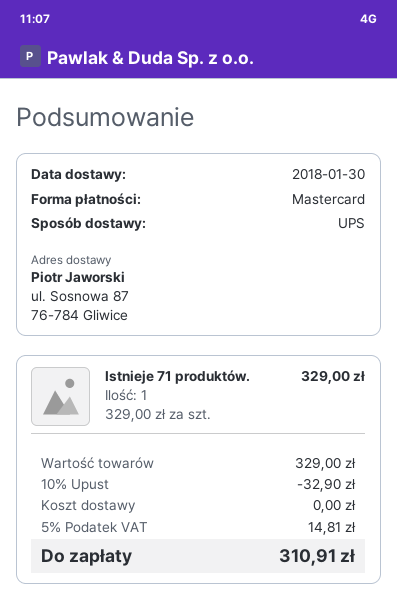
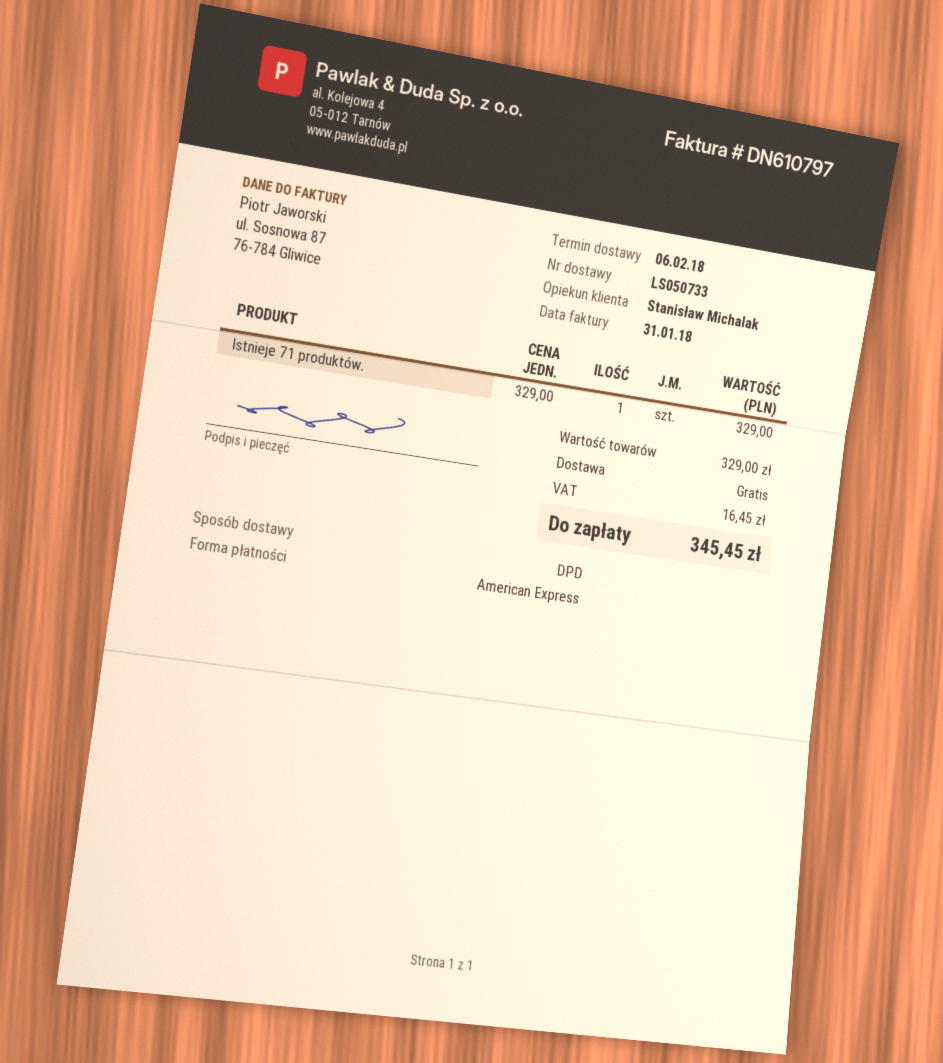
delivery date: 2018-01-30 -> 2018-02-06
payment method: Mastercard -> American Express
shipping method: UPS -> DPD
discount: 10% = 32.90 -> none
tax: 14.81 -> 16.45
total: 310.91 -> 345.45

